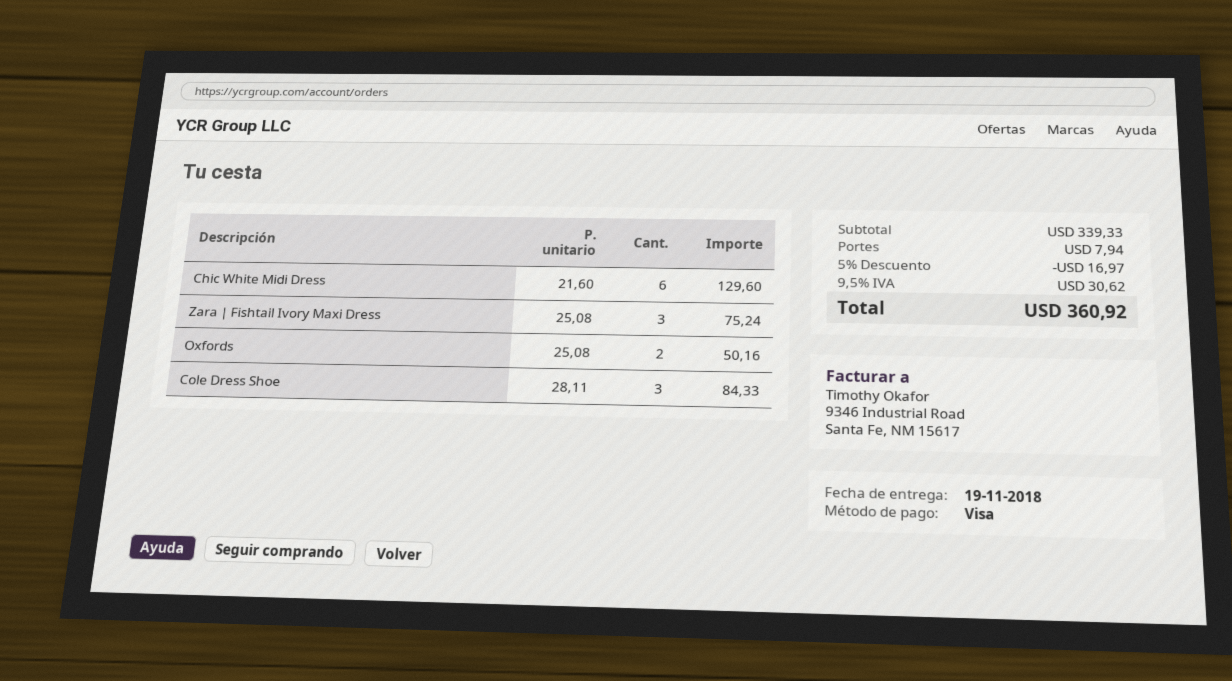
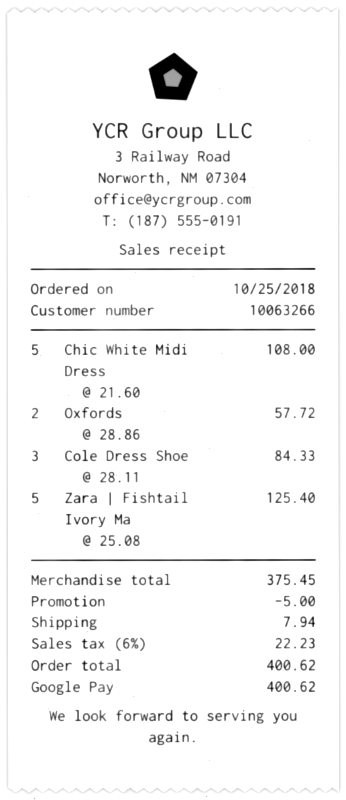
payment method: Visa -> Google Pay
Chic White Midi Dress: 6 x 21.60 = 129.60 -> 5 x 21.60 = 108.00
Zara | Fishtail Ivory Maxi Dress: 3 x 25.08 = 75.24 -> 5 x 25.08 = 125.40
Oxfords: 2 x 25.08 = 50.16 -> 2 x 28.86 = 57.72
subtotal: 339.33 -> 375.45
discount: 16.97 -> 5.00
tax: 9.5% = 30.62 -> 6% = 22.23
total: 360.92 -> 400.62

